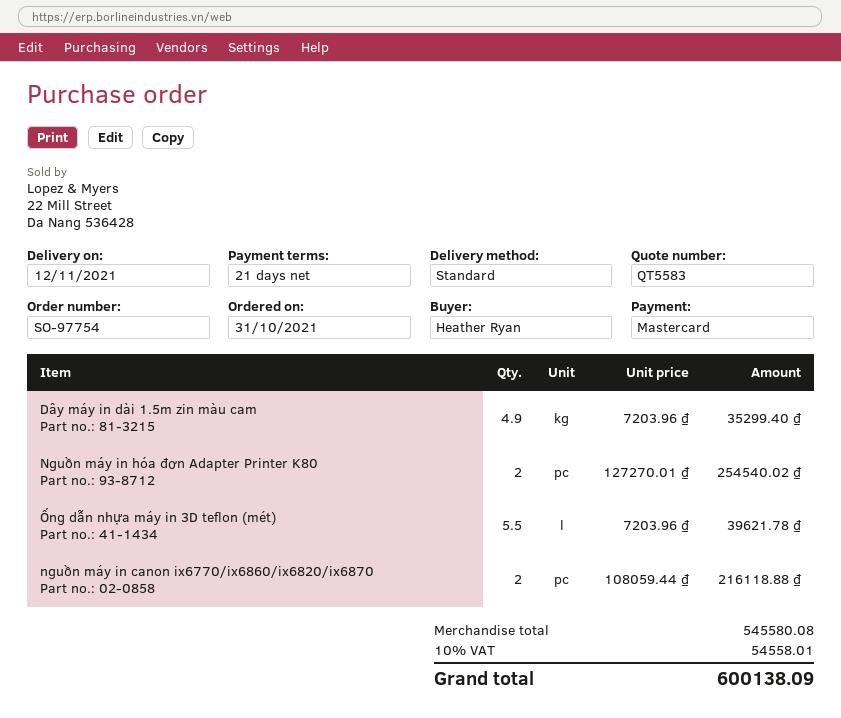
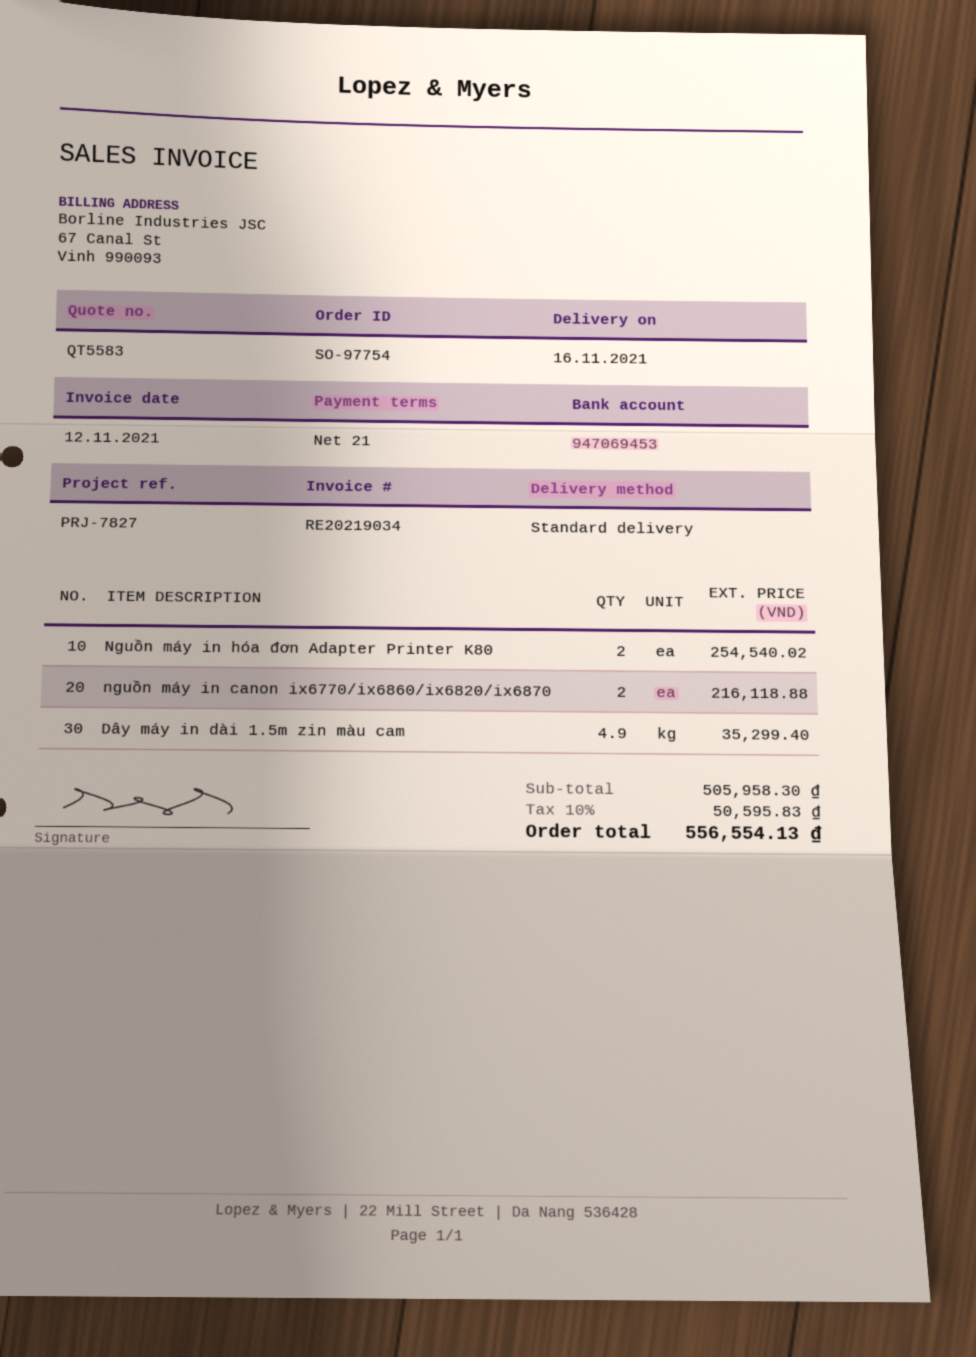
delivery date: 2021-11-12 -> 2021-11-16
Ống dẫn nhựa máy in 3D teflon (mét): 5.5 for 39621.78 -> none
subtotal: 545580.08 -> 505958.30
tax: 10% = 54558.01 -> 10% = 50595.83
total: 600138.09 -> 556554.13

